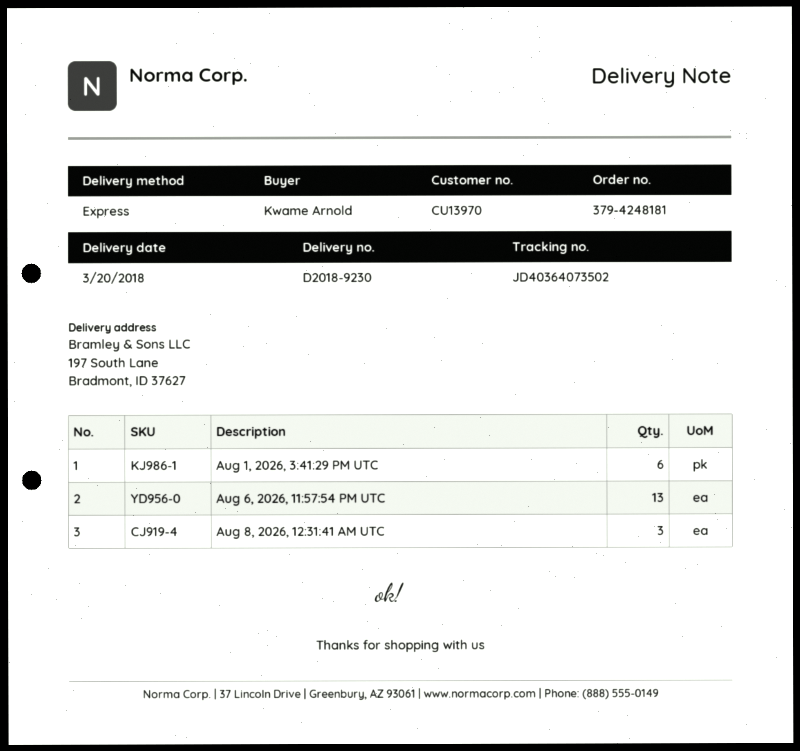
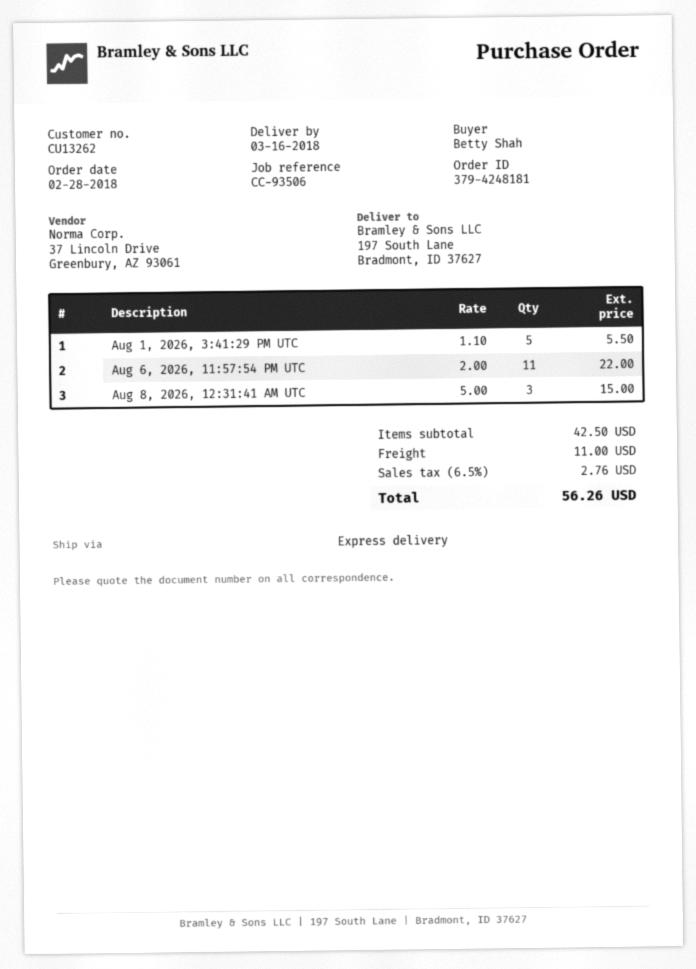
delivery date: 2018-03-20 -> 2018-03-16
customer number: CU13970 -> CU13262
ordered by: Kwame Arnold -> Betty Shah
Aug 1, 2026, 3:41:29 PM UTC: 6 -> 5
Aug 6, 2026, 11:57:54 PM UTC: 13 -> 11

